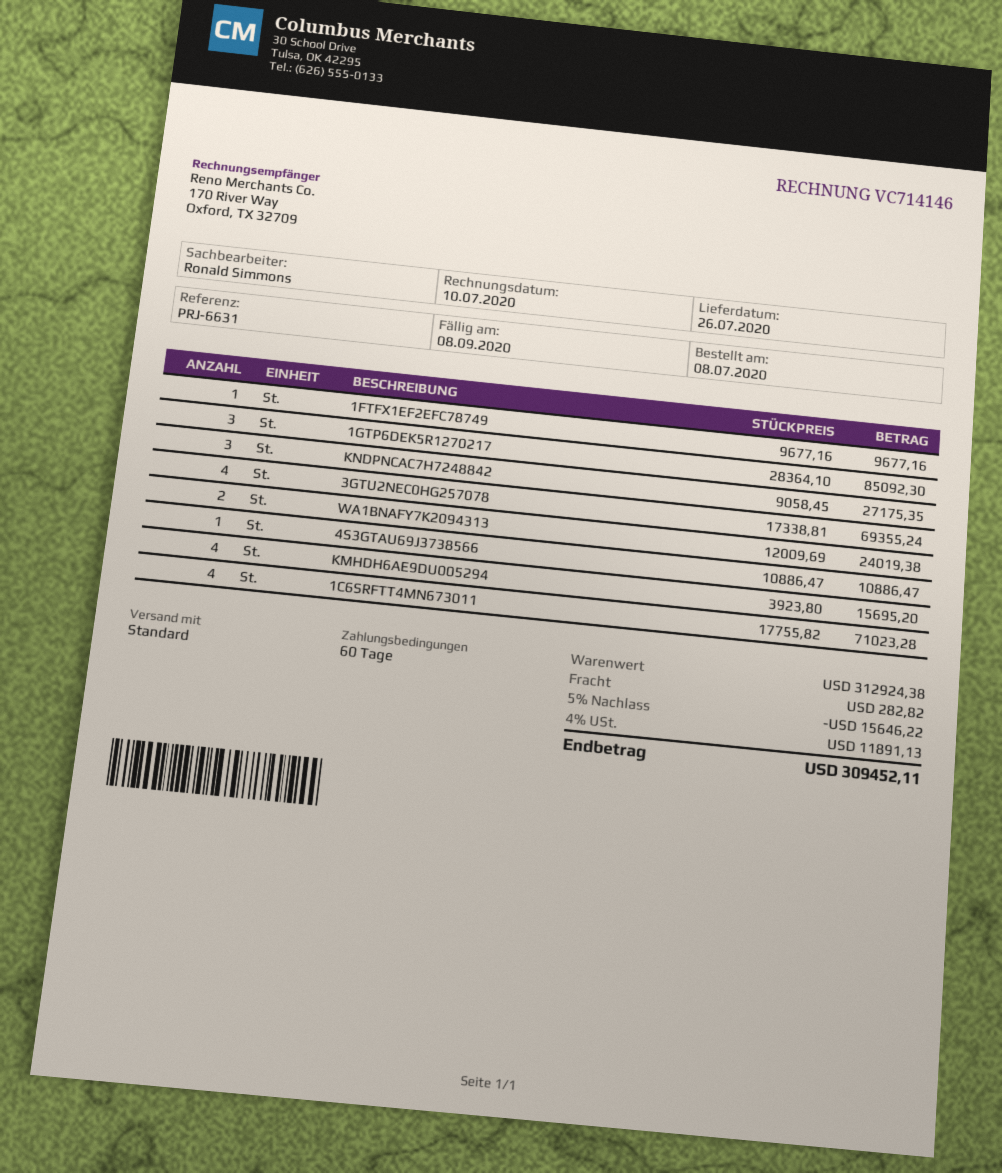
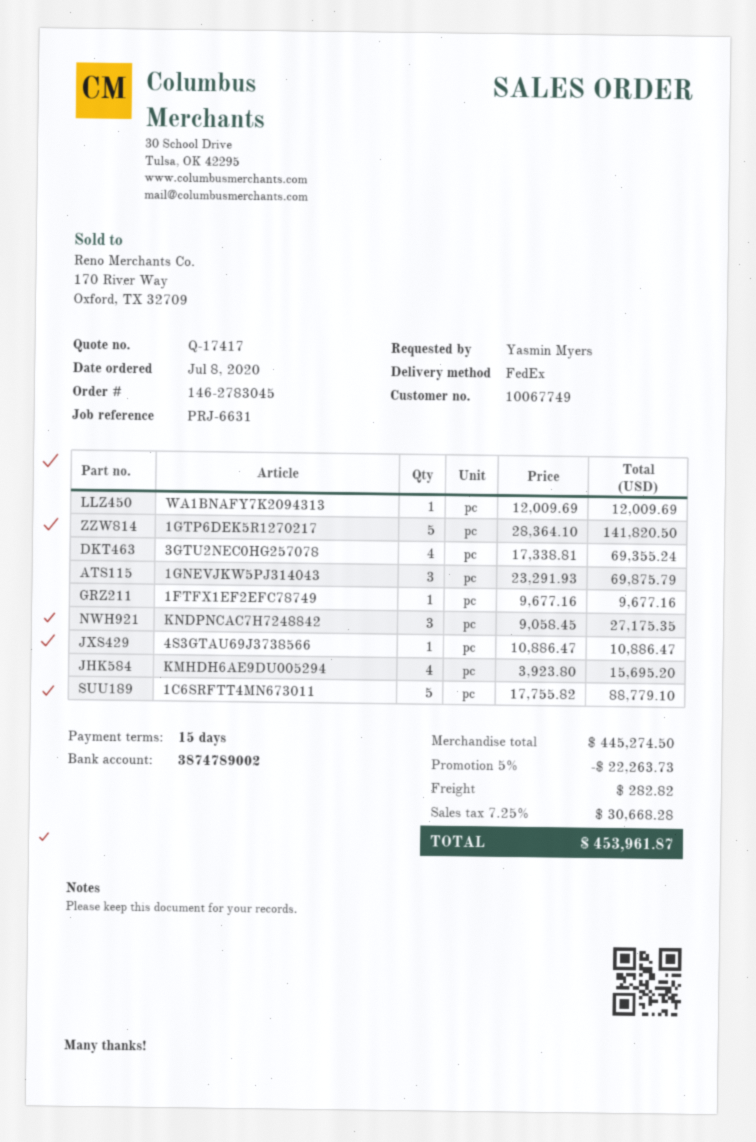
payment terms: 60 days -> 15 days
shipping method: standard -> FedEx
1GTP6DEK5R1270217: 3 x 28364.10 = 85092.30 -> 5 x 28364.10 = 141820.50
WA1BNAFY7K2094313: 2 x 12009.69 = 24019.38 -> 1 x 12009.69 = 12009.69
1C6SRFTT4MN673011: 4 x 17755.82 = 71023.28 -> 5 x 17755.82 = 88779.10
1GNEVJKW5PJ314043: none -> 3 x 23291.93 = 69875.79
subtotal: 312924.38 -> 445274.50
discount: 5% = 15646.22 -> 5% = 22263.73
tax: 4% = 11891.13 -> 7.25% = 30668.28
total: 309452.11 -> 453961.87

